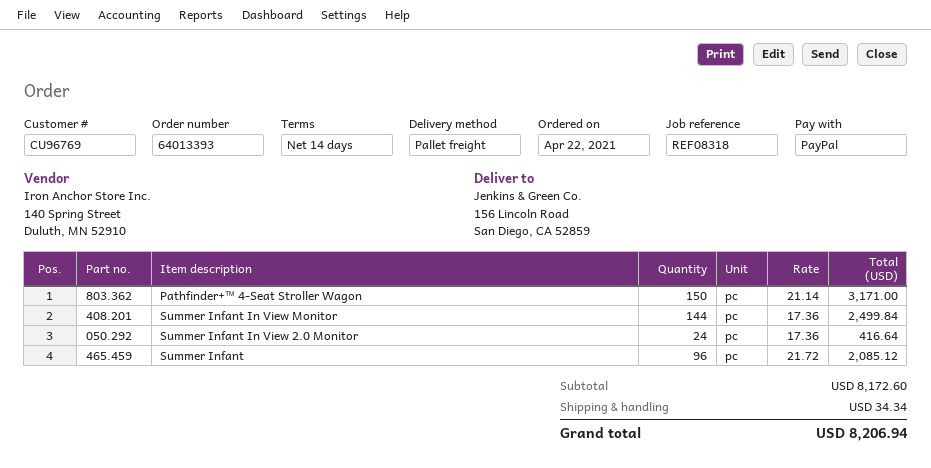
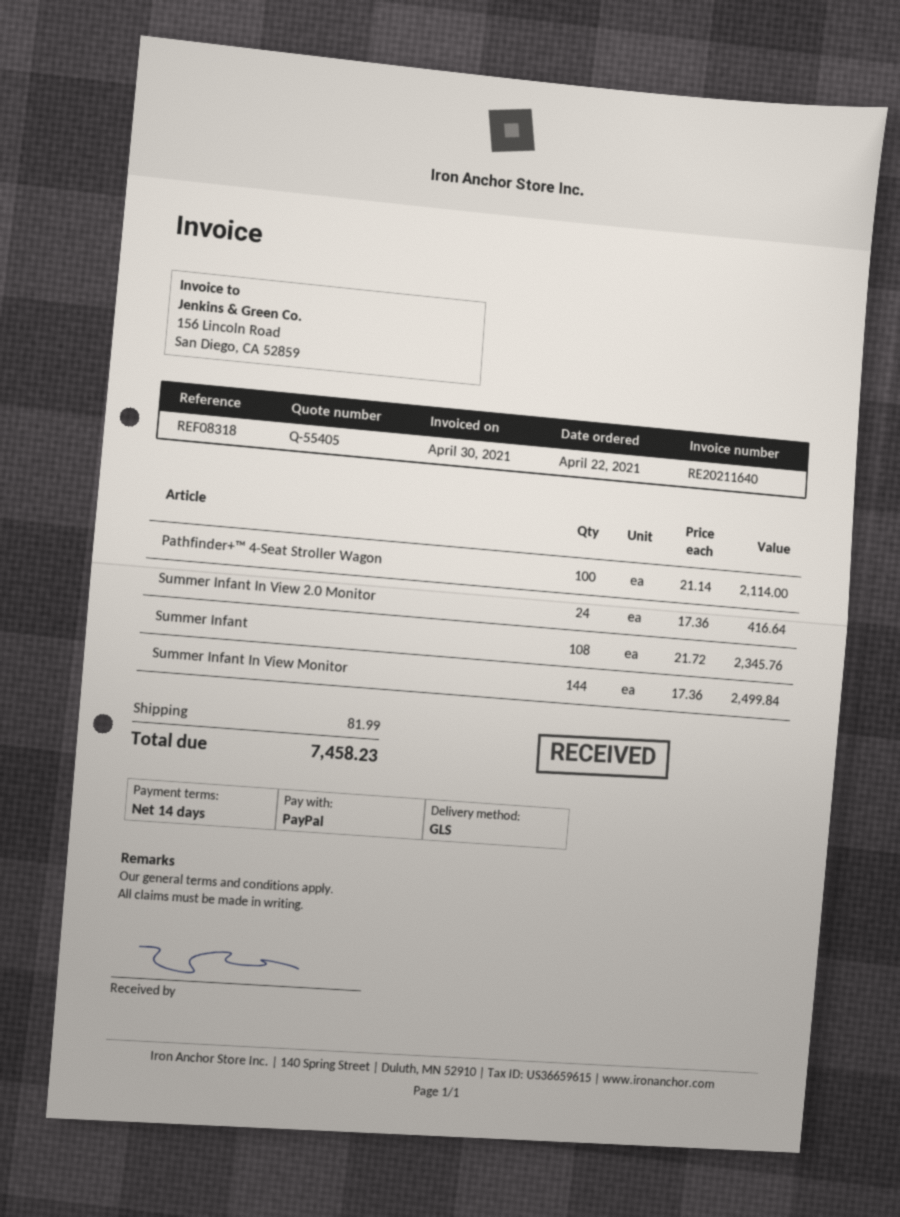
shipping method: pallet freight -> GLS
Pathfinder+™ 4-Seat Stroller Wagon: 150 x 21.14 = 3171.00 -> 100 x 21.14 = 2114.00
Summer Infant: 96 x 21.72 = 2085.12 -> 108 x 21.72 = 2345.76
shipping: 34.34 -> 81.99
total: 8206.94 -> 7458.23

